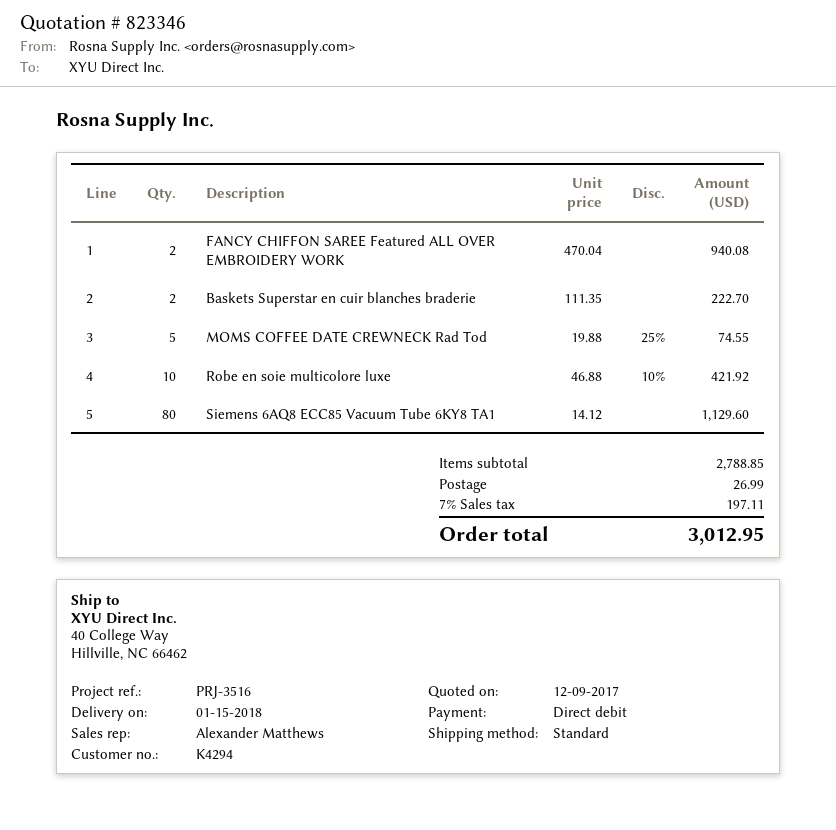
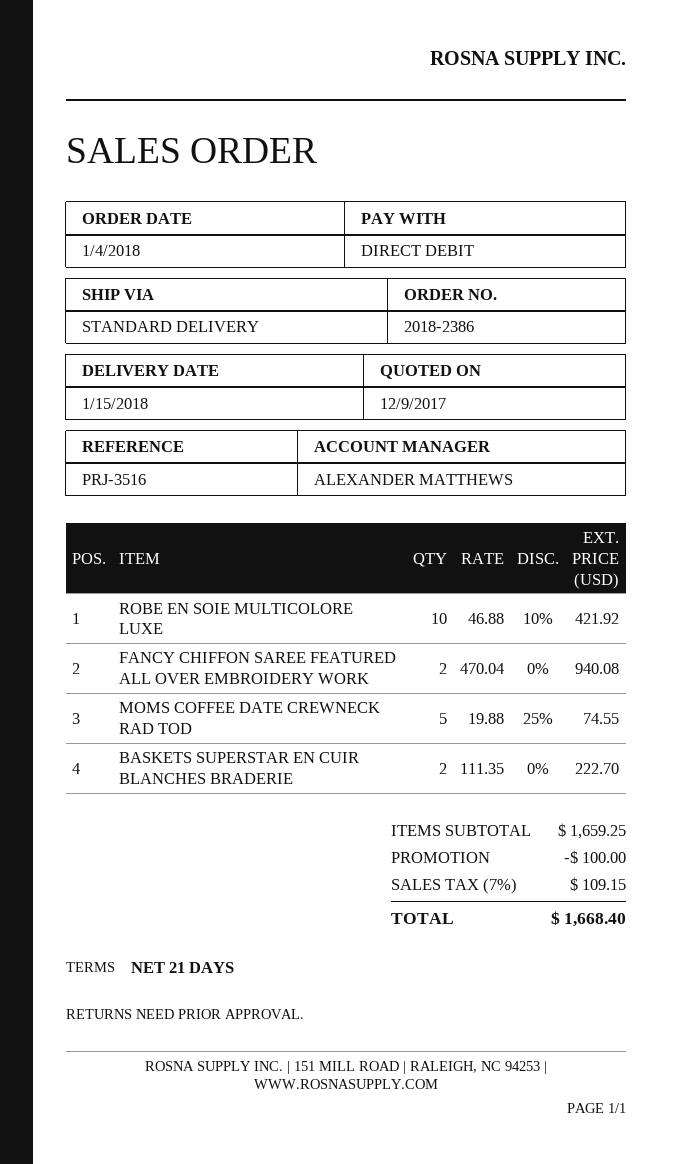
Siemens 6AQ8 ECC85 Vacuum Tube 6KY8 TA1: 80 x 14.12 = 1129.60 -> none
subtotal: 2788.85 -> 1659.25
discount: none -> 100.00
shipping: 26.99 -> none
tax: 7% = 197.11 -> 7% = 109.15
total: 3012.95 -> 1668.40

